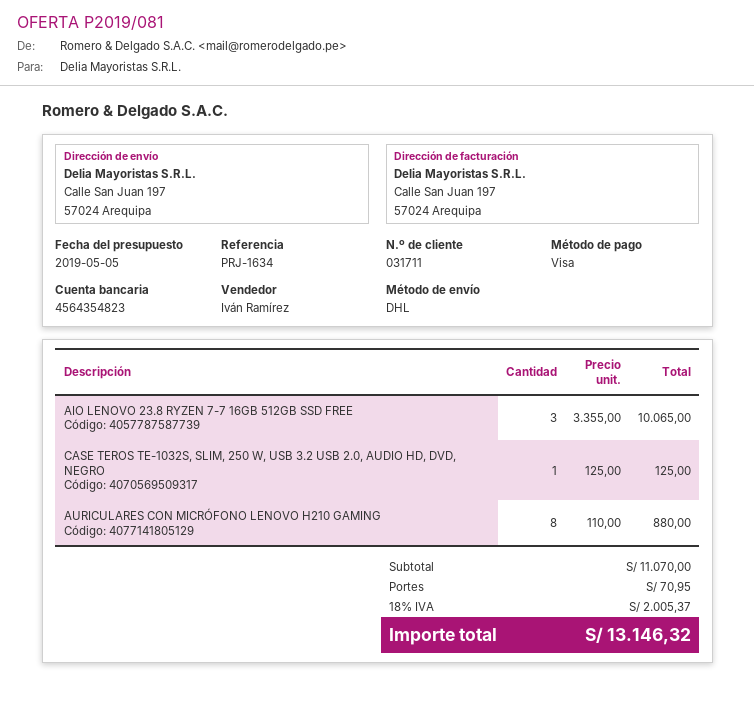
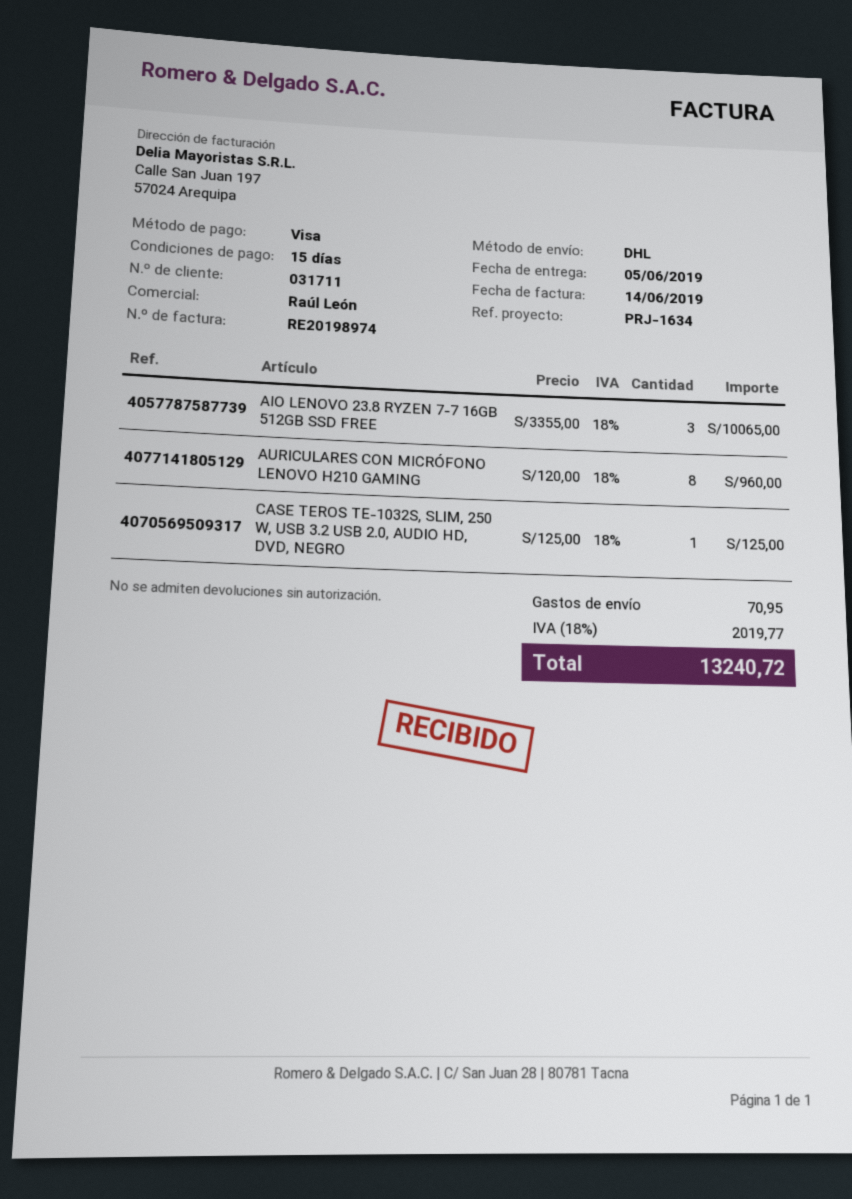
sales rep: Iván Ramírez -> Raúl León
AURICULARES CON MICRÓFONO LENOVO H210 GAMING: 8 x 110.00 = 880.00 -> 8 x 120.00 = 960.00
tax: 18% = 2005.37 -> 18% = 2019.77
total: 13146.32 -> 13240.72

